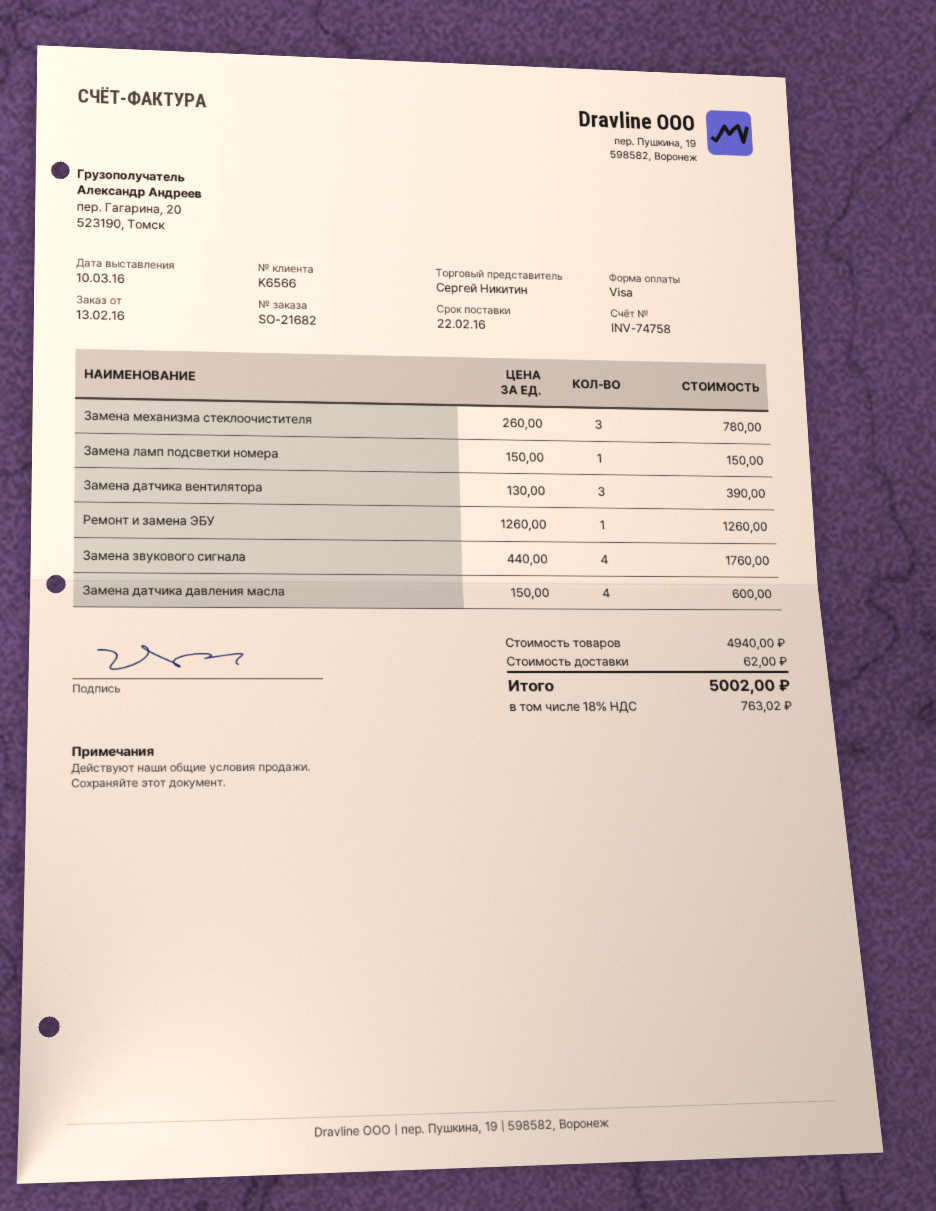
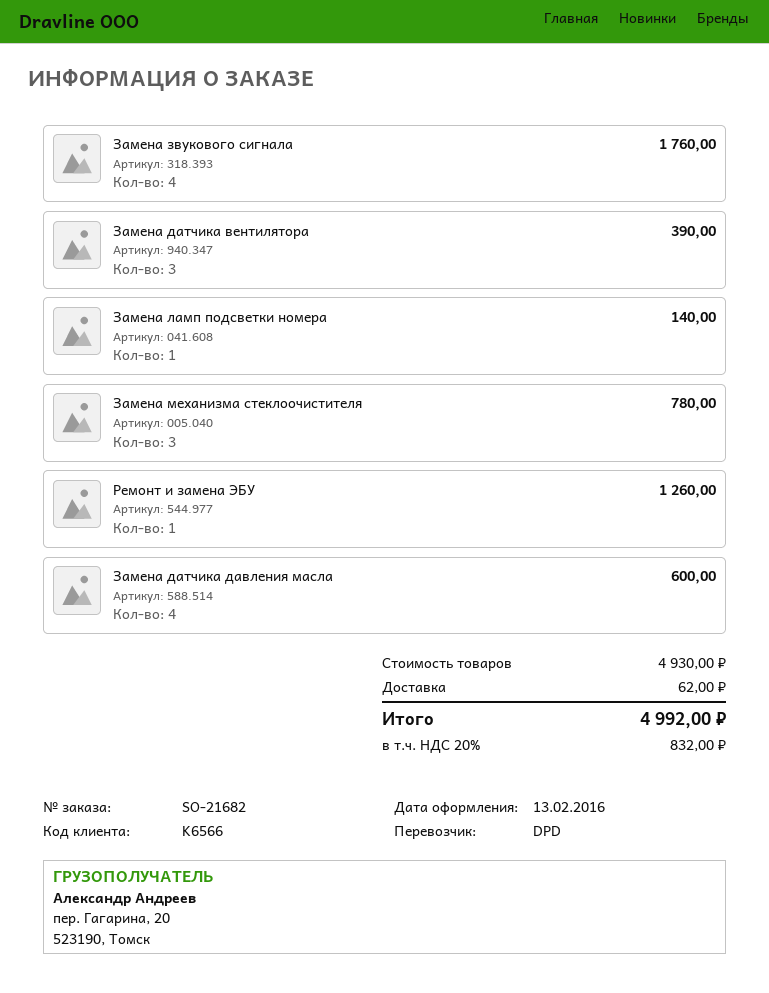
Замена ламп подсветки номера: 1 for 150.00 -> 1 for 140.00
subtotal: 4940.00 -> 4930.00
tax: 18% = 763.02 -> 20% = 832.00
total: 5002.00 -> 4992.00

